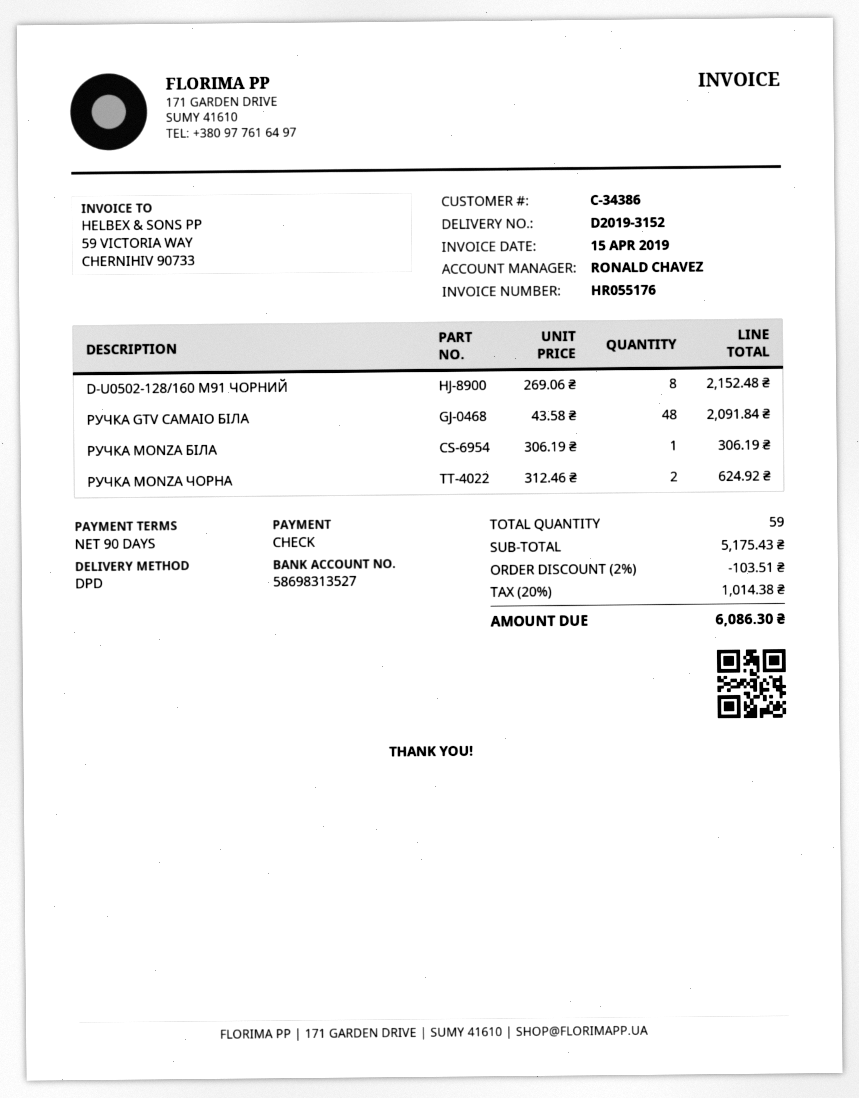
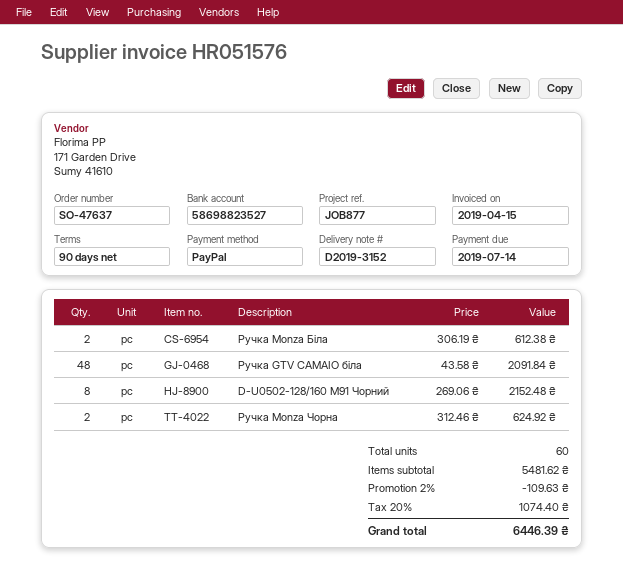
invoice number: HR055176 -> HR051576
payment method: cheque -> PayPal
bank account: 58698313527 -> 58698823527
РУЧКА MONZA БІЛА: 1 x 306.19 = 306.19 -> 2 x 306.19 = 612.38
total quantity: 59 -> 60
subtotal: 5175.43 -> 5481.62
discount: 2% = 103.51 -> 2% = 109.63
tax: 20% = 1014.38 -> 20% = 1074.40
total: 6086.30 -> 6446.39

